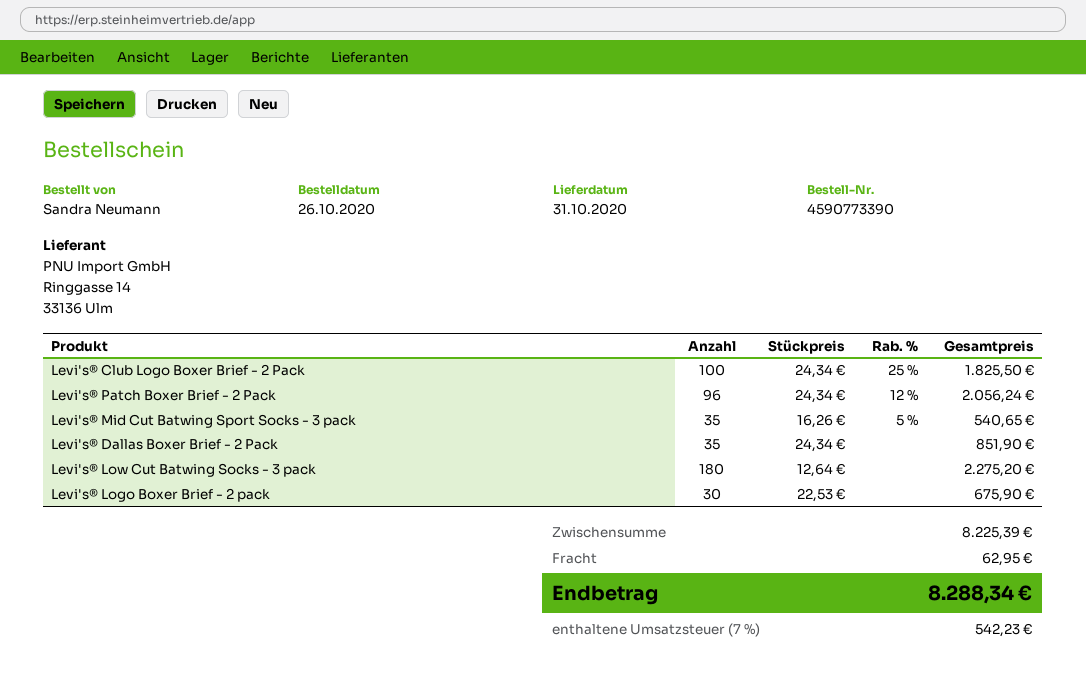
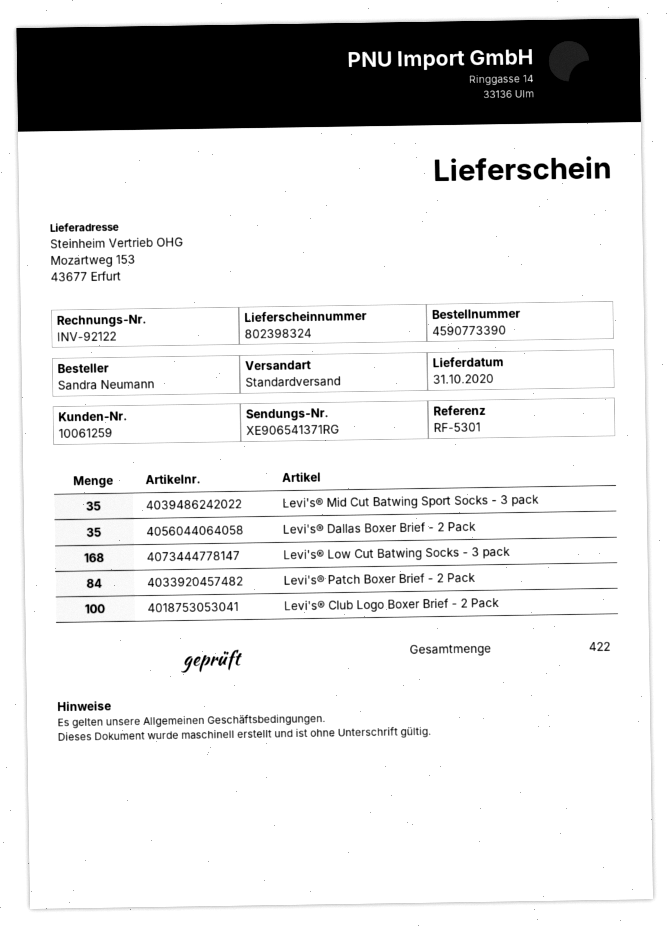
Levi's® Patch Boxer Brief - 2 Pack: 96 -> 84
Levi's® Low Cut Batwing Socks - 3 pack: 180 -> 168
Levi's® Logo Boxer Brief - 2 pack: 30 -> none

